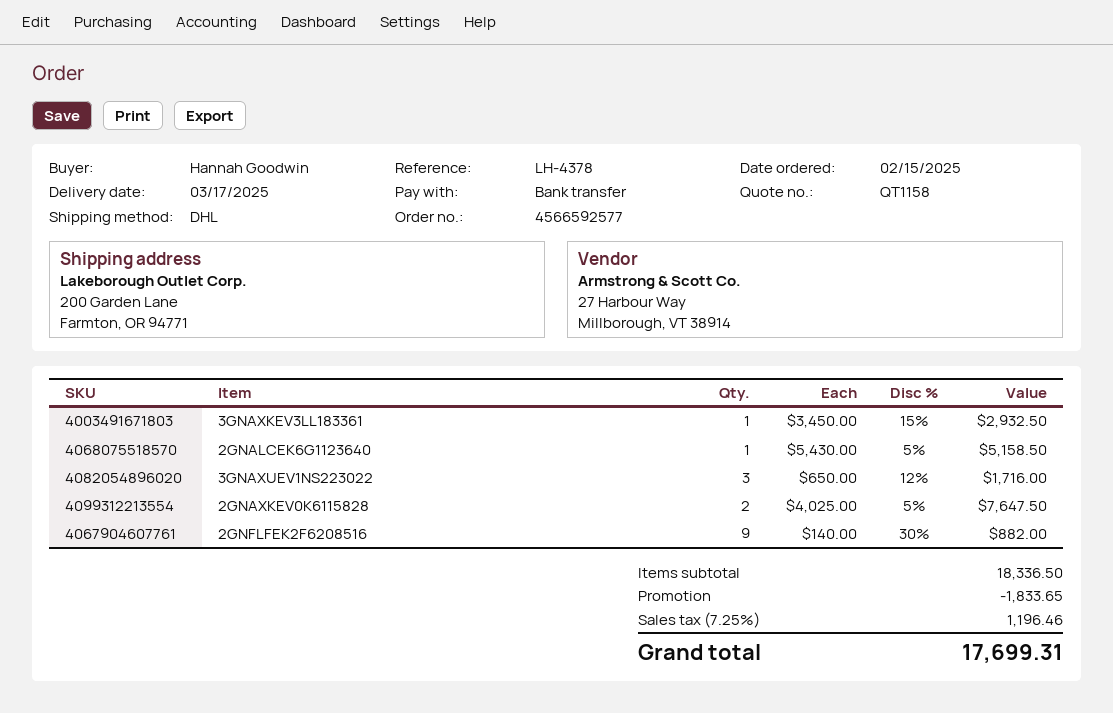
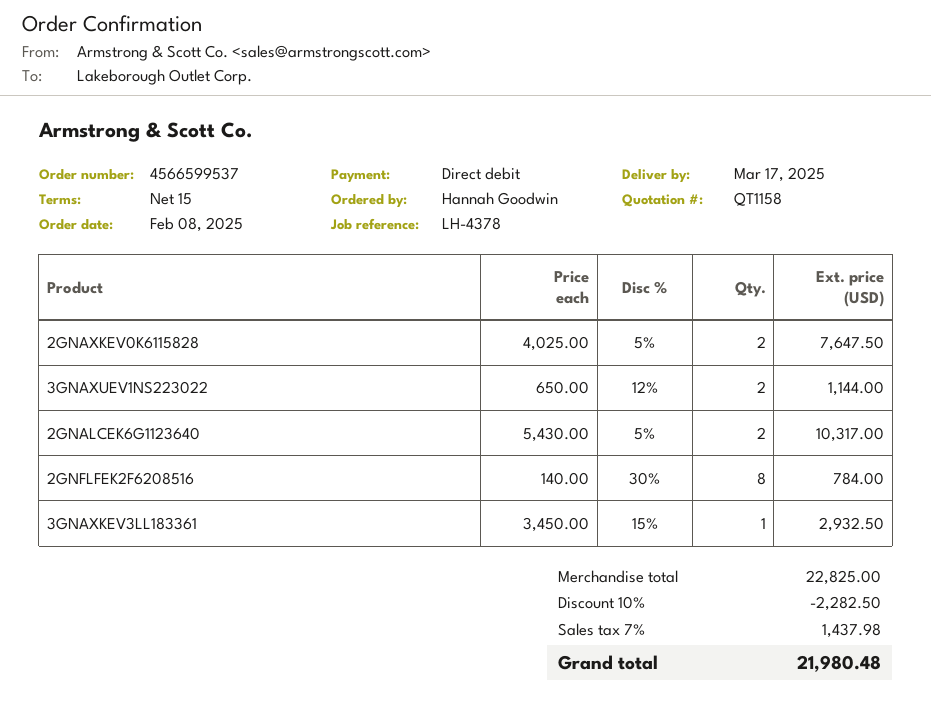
order number: 4566592577 -> 4566599537
order date: 2025-02-15 -> 2025-02-08
payment method: bank transfer -> direct debit
2GNALCEK6G1123640: 1 x 5430.00 - 5% = 5158.50 -> 2 x 5430.00 - 5% = 10317.00
3GNAXUEV1NS223022: 3 x 650.00 - 12% = 1716.00 -> 2 x 650.00 - 12% = 1144.00
2GNFLFEK2F6208516: 9 x 140.00 - 30% = 882.00 -> 8 x 140.00 - 30% = 784.00
subtotal: 18336.50 -> 22825.00
discount: 1833.65 -> 2282.50
tax: 7.25% = 1196.46 -> 7% = 1437.98
total: 17699.31 -> 21980.48

